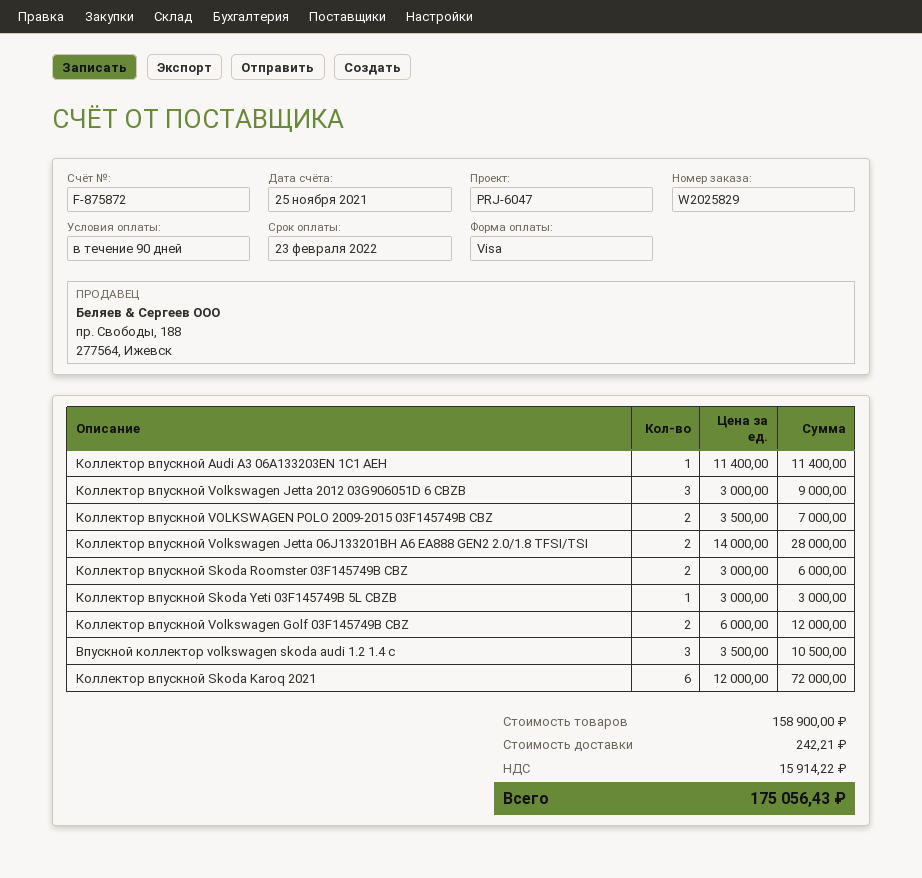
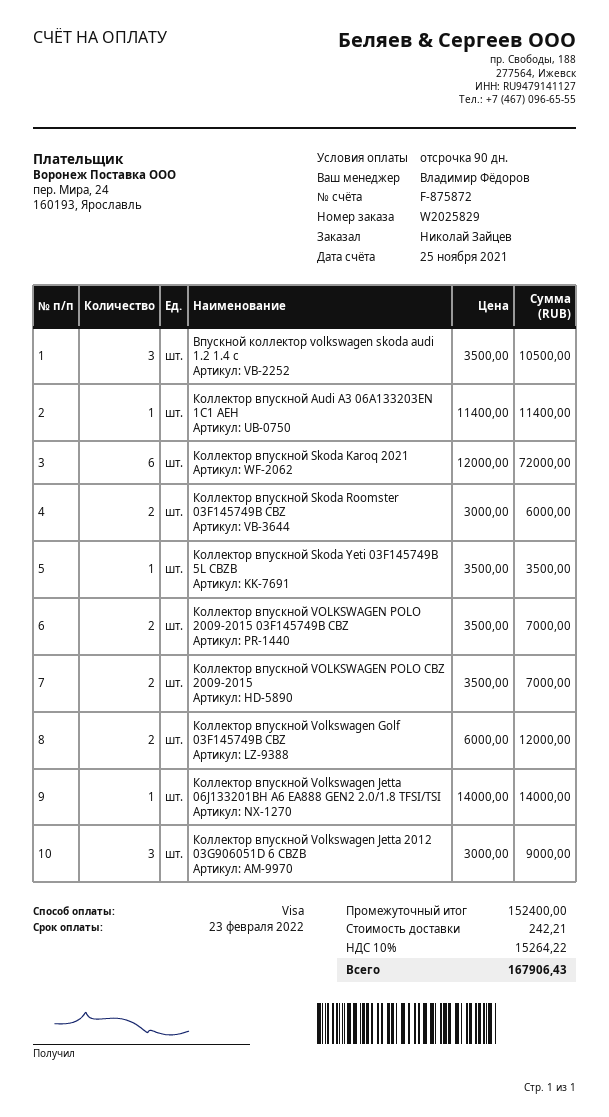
Коллектор впускной Volkswagen Jetta 06J133201BH A6 EA888 GEN2 2.0/1.8 TFSI/TSI: 2 x 14000.00 = 28000.00 -> 1 x 14000.00 = 14000.00
Коллектор впускной Skoda Yeti 03F145749B 5L CBZB: 1 x 3000.00 = 3000.00 -> 1 x 3500.00 = 3500.00
Коллектор впускной VOLKSWAGEN POLO CBZ 2009-2015: none -> 2 x 3500.00 = 7000.00
subtotal: 158900.00 -> 152400.00
tax: 15914.22 -> 15264.22
total: 175056.43 -> 167906.43

